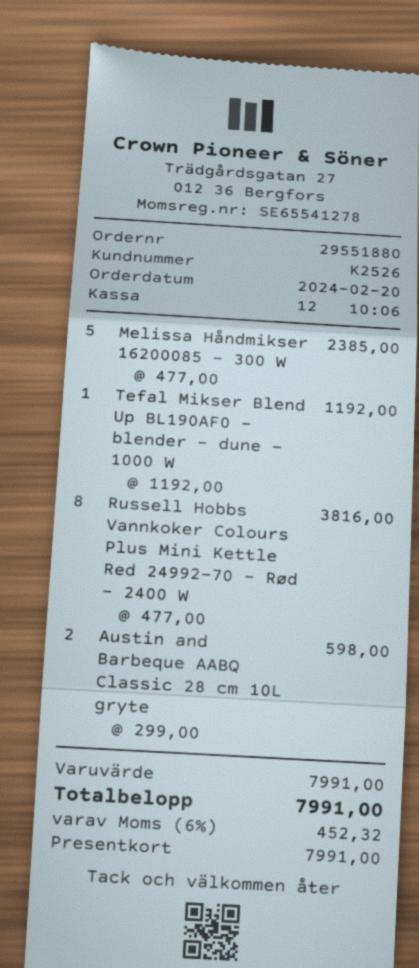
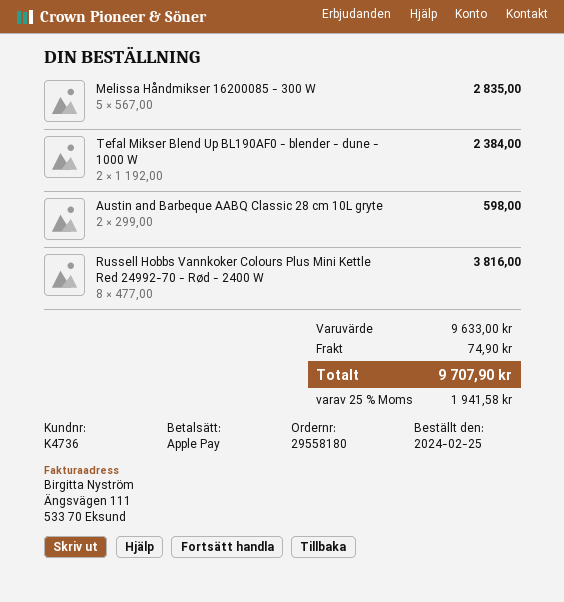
order number: 29551880 -> 29558180
order date: 2024-02-20 -> 2024-02-25
customer number: K2526 -> K4736
payment method: gift card -> Apple Pay
Melissa Håndmikser 16200085 - 300 W: 5 x 477.00 = 2385.00 -> 5 x 567.00 = 2835.00
Tefal Mikser Blend Up BL190AF0 - blender - dune - 1000 W: 1 x 1192.00 = 1192.00 -> 2 x 1192.00 = 2384.00
subtotal: 7991.00 -> 9633.00
shipping: none -> 74.90
tax: 6% = 452.32 -> 25% = 1941.58
total: 7991.00 -> 9707.90

